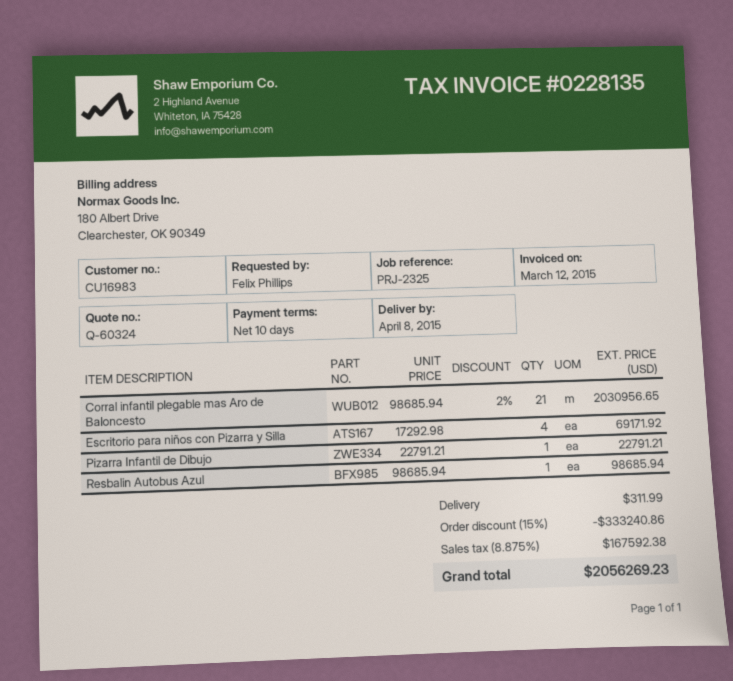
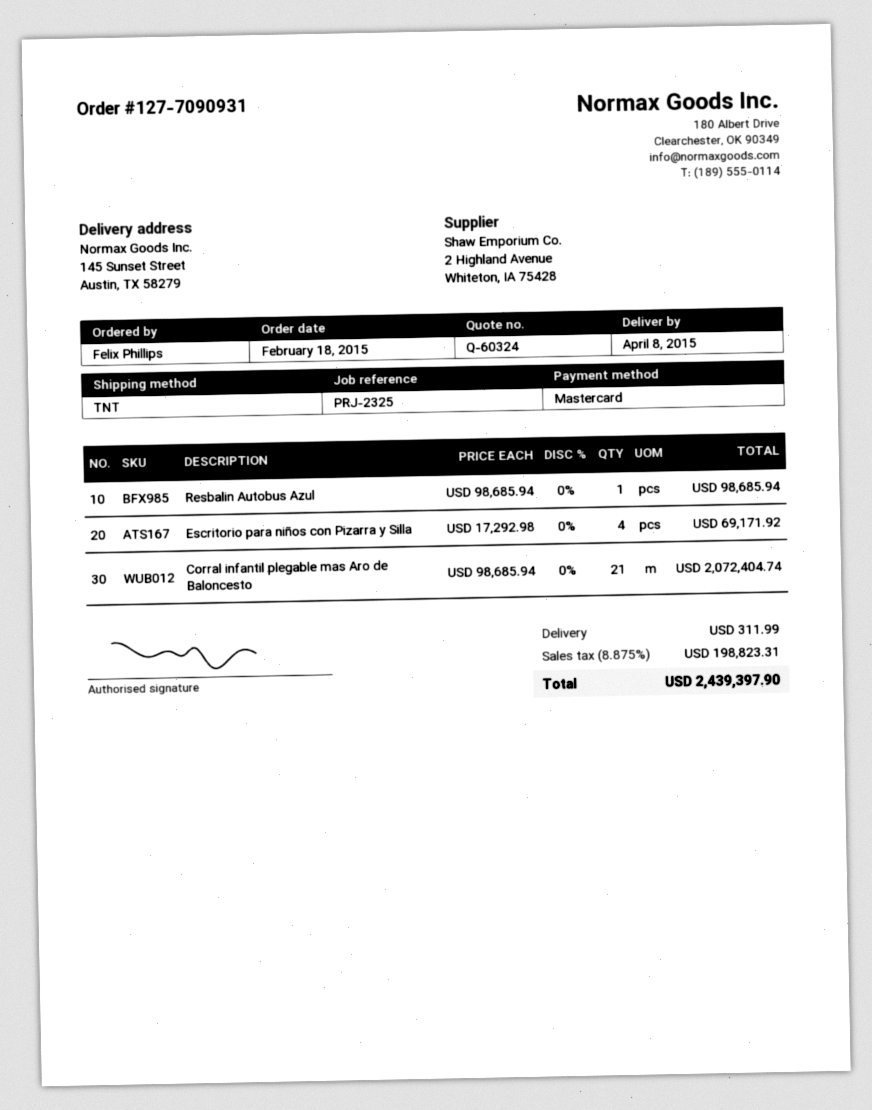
Corral infantil plegable mas Aro de Baloncesto: 21 x 98685.94 - 2% = 2030956.65 -> 21 x 98685.94 = 2072404.74
Pizarra Infantil de Dibujo: 1 x 22791.21 = 22791.21 -> none
discount: 15% = 333240.86 -> none
tax: 8.875% = 167592.38 -> 8.875% = 198823.31
total: 2056269.23 -> 2439397.90

